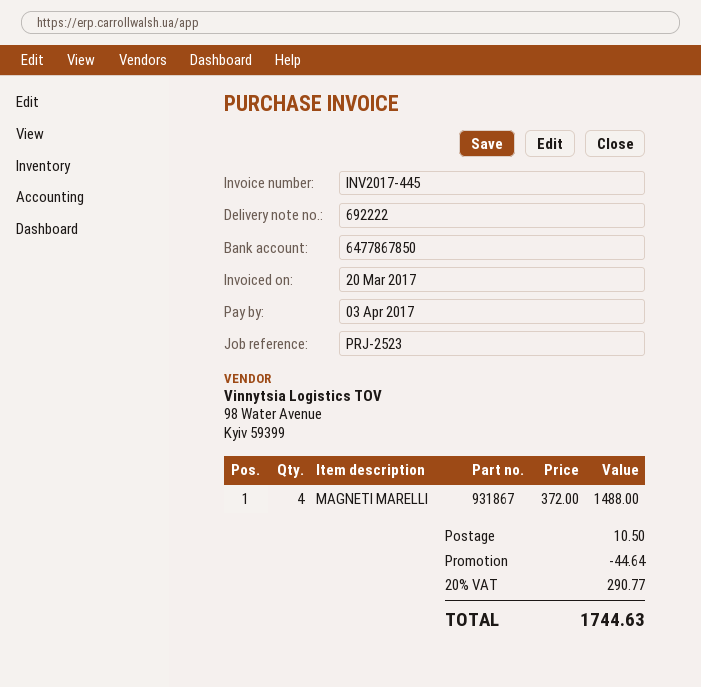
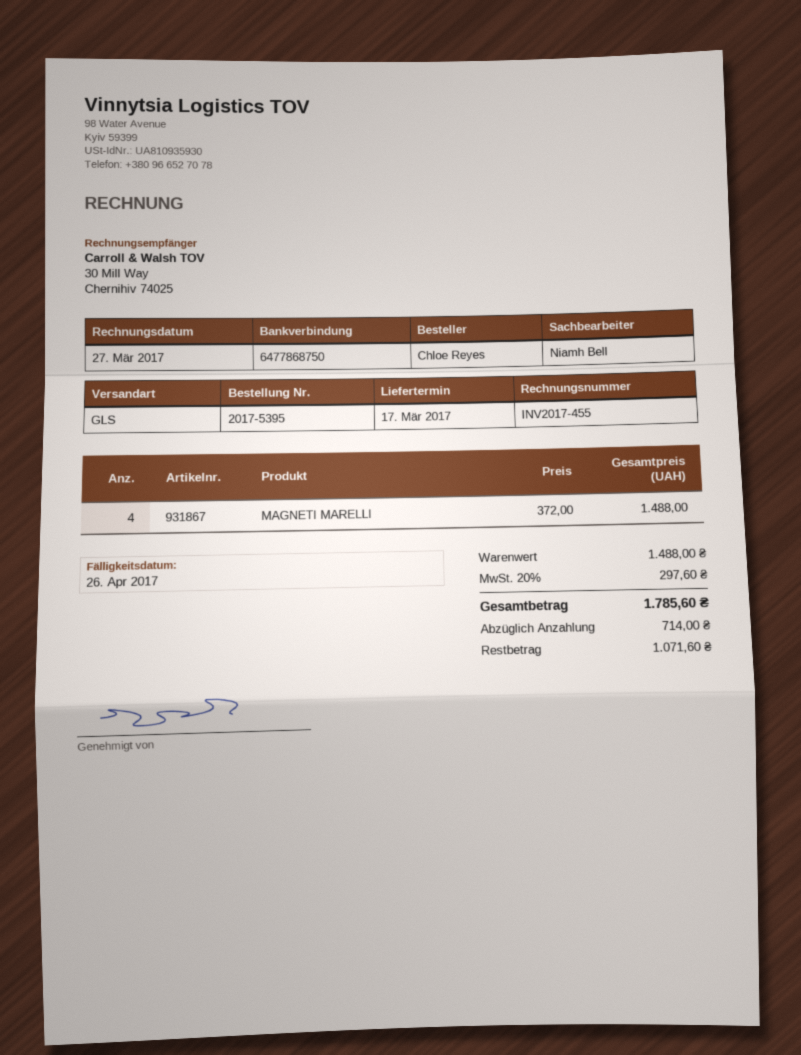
invoice number: INV2017-445 -> INV2017-455
invoice date: 2017-03-20 -> 2017-03-27
due date: 2017-04-03 -> 2017-04-26
bank account: 6477867850 -> 6477868750
discount: 44.64 -> none
shipping: 10.50 -> none
tax: 20% = 290.77 -> 20% = 297.60
total: 1744.63 -> 1785.60

